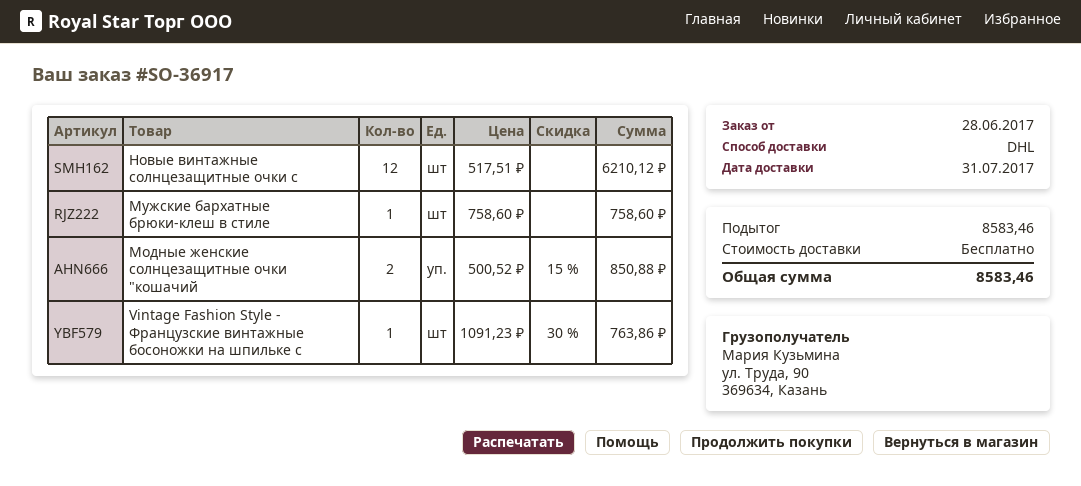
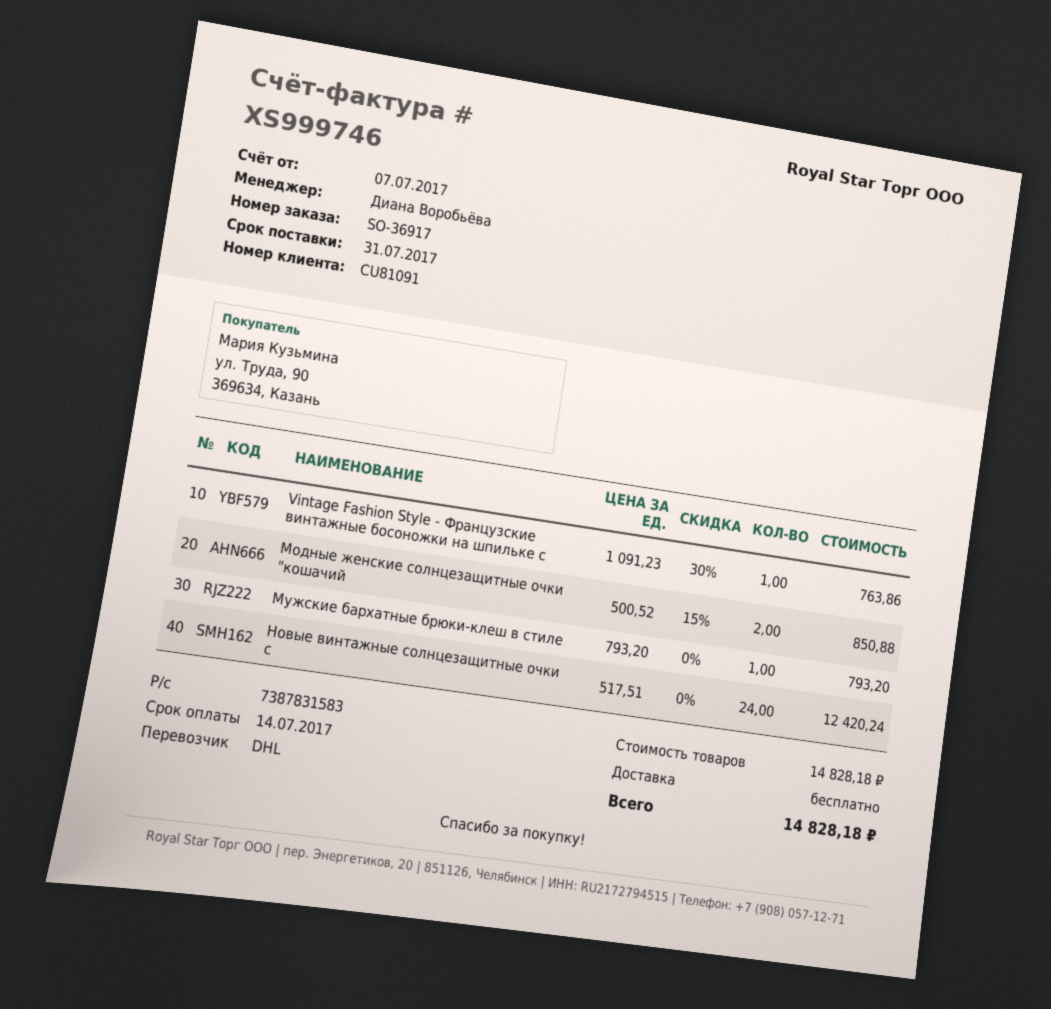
Новые винтажные солнцезащитные очки с: 12 x 517.51 = 6210.12 -> 24 x 517.51 = 12420.24
Мужские бархатные брюки-клеш в стиле: 1 x 758.60 = 758.60 -> 1 x 793.20 = 793.20
subtotal: 8583.46 -> 14828.18
total: 8583.46 -> 14828.18

